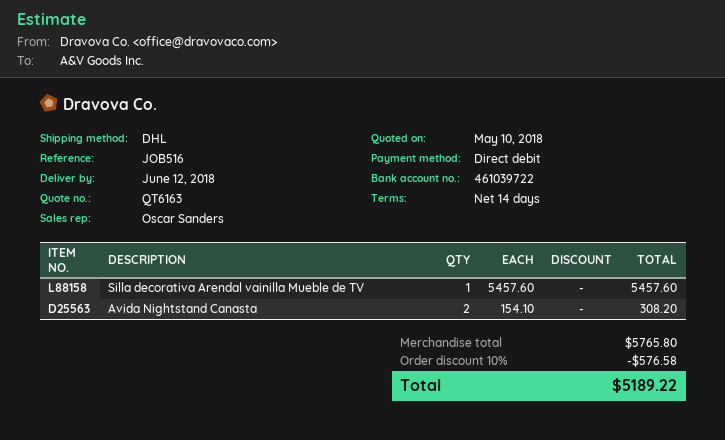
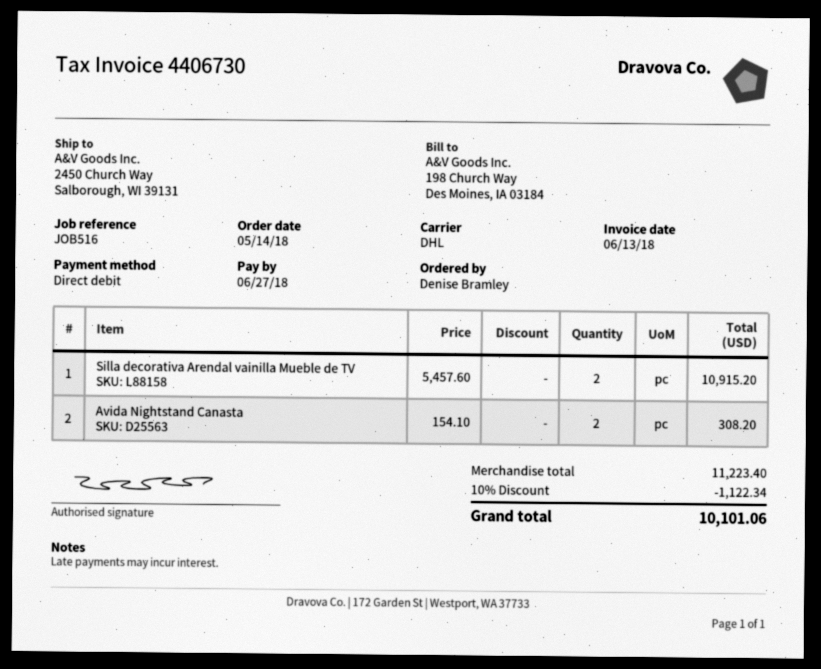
Silla decorativa Arendal vainilla Mueble de TV: 1 x 5457.60 = 5457.60 -> 2 x 5457.60 = 10915.20
subtotal: 5765.80 -> 11223.40
discount: 10% = 576.58 -> 10% = 1122.34
total: 5189.22 -> 10101.06

